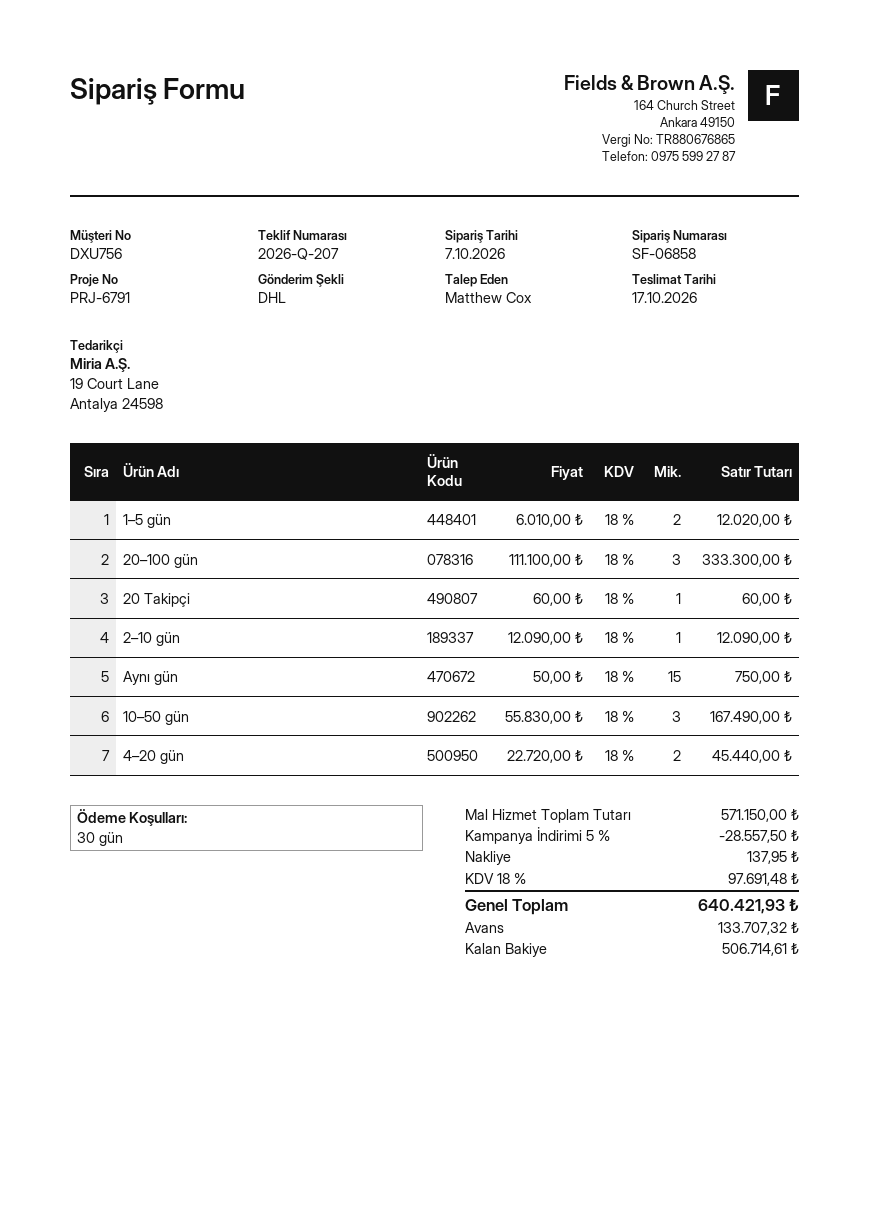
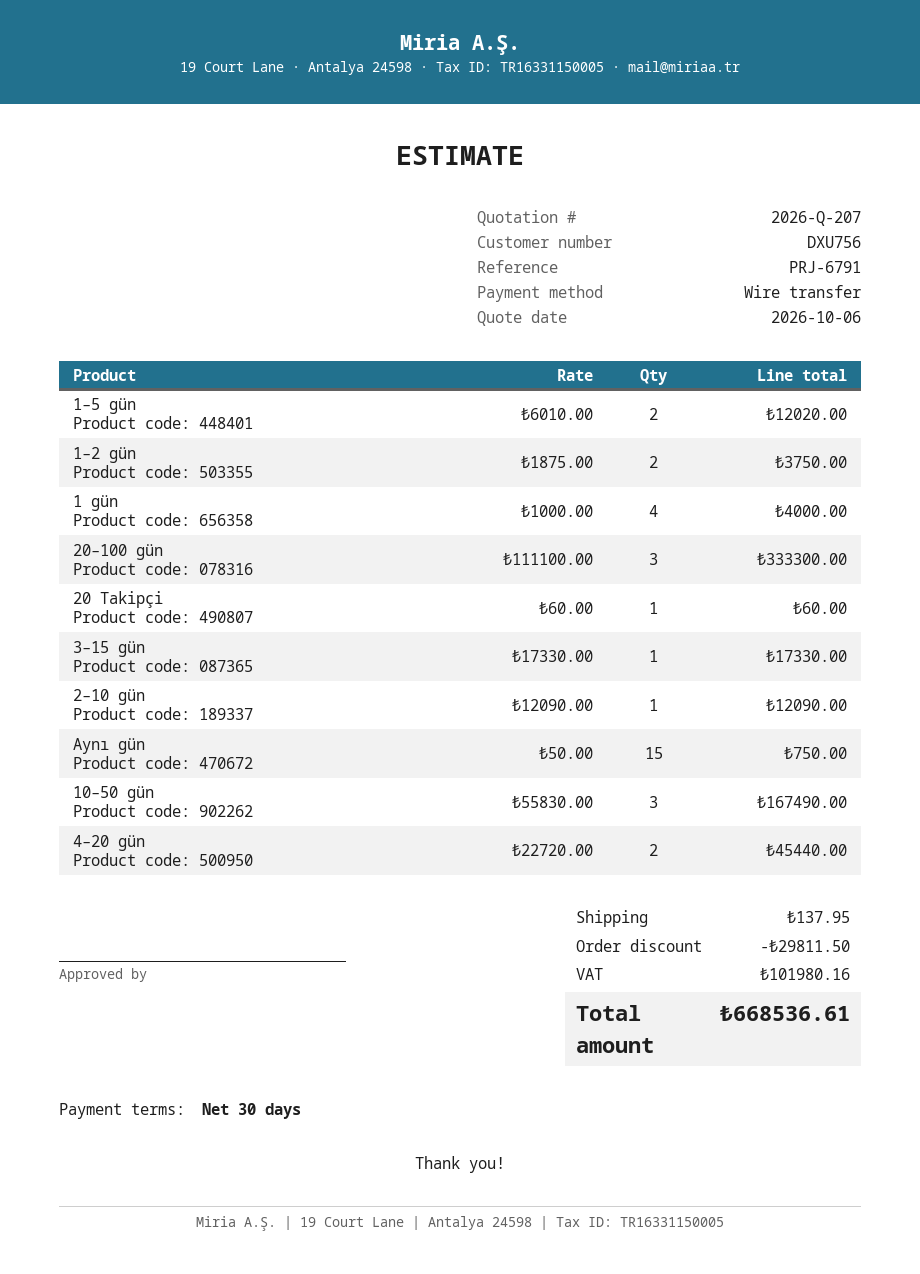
1–2 gün: none -> 2 x 1875.00 = 3750.00
1 gün: none -> 4 x 1000.00 = 4000.00
3–15 gün: none -> 1 x 17330.00 = 17330.00
discount: 28557.50 -> 29811.50
tax: 97691.48 -> 101980.16
total: 640421.93 -> 668536.61

